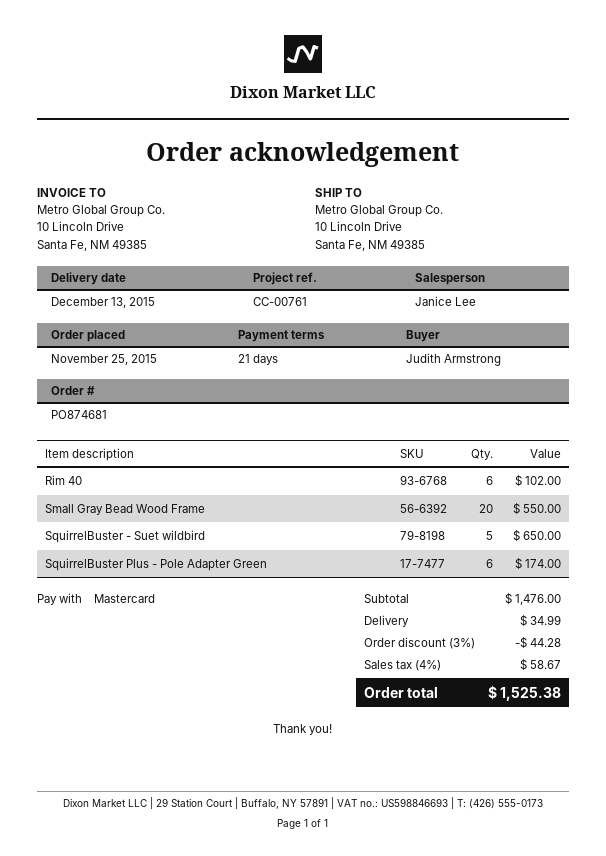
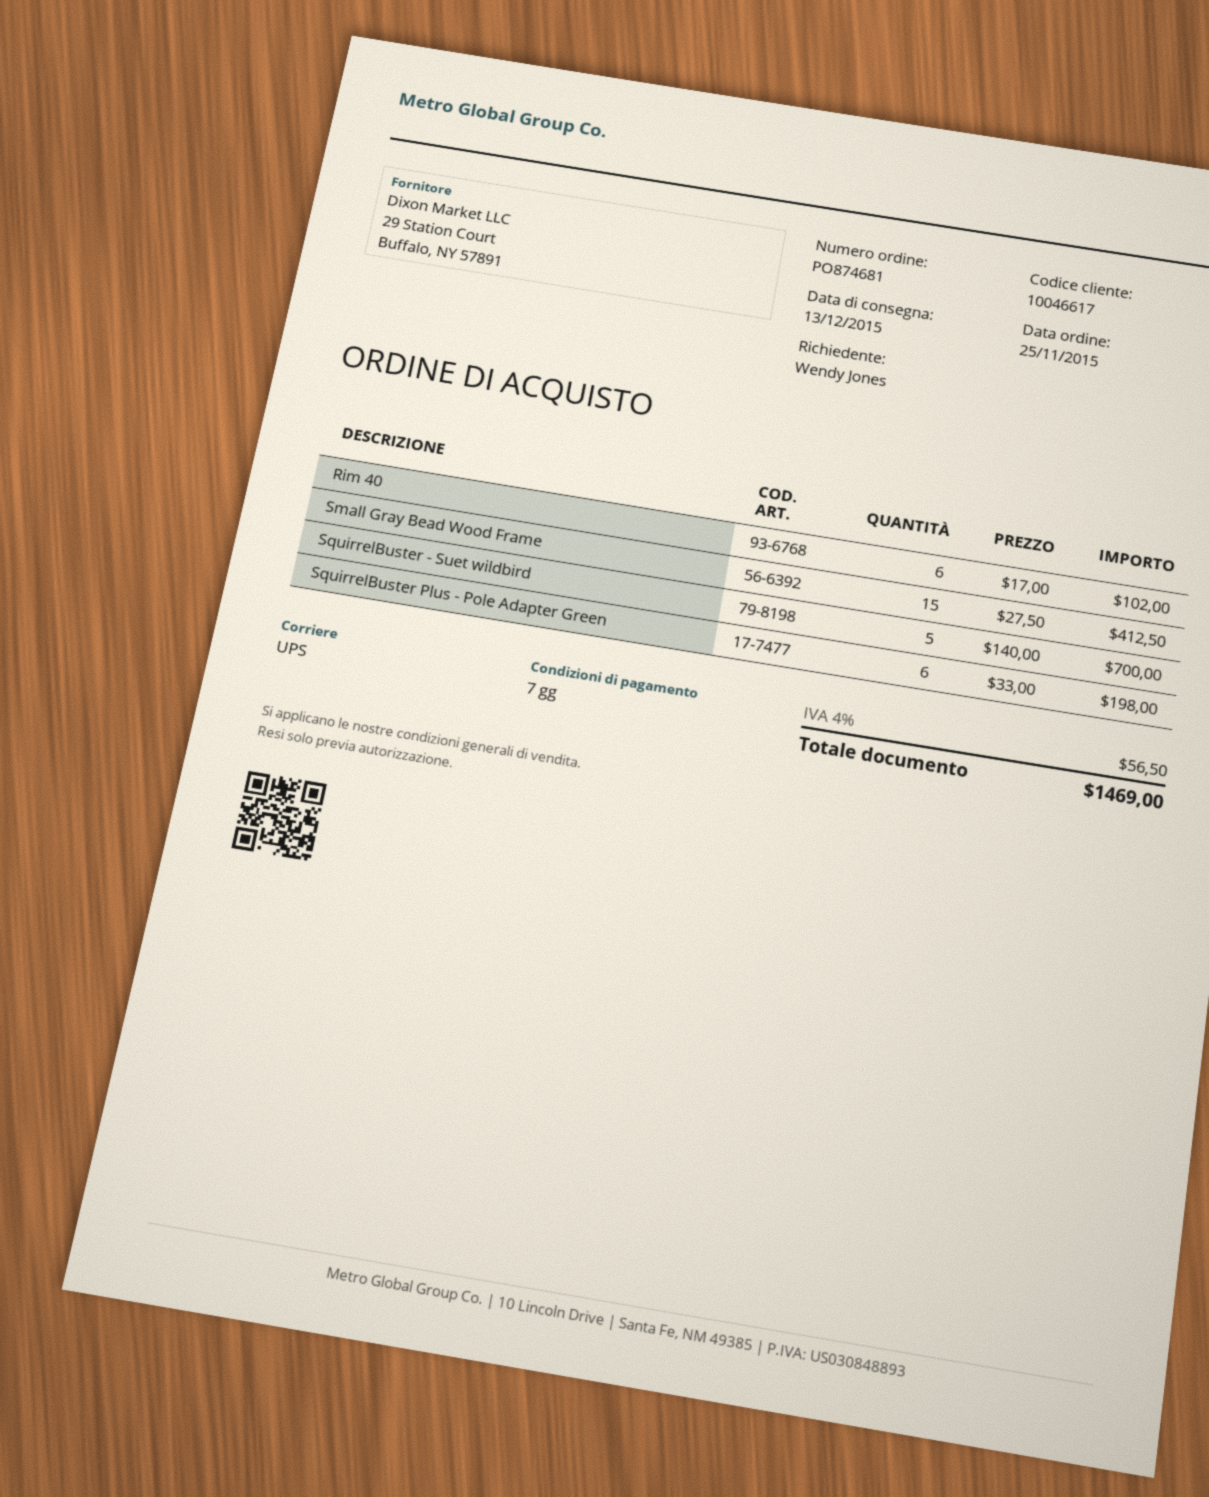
payment terms: 21 days -> 7 days
ordered by: Judith Armstrong -> Wendy Jones
Small Gray Bead Wood Frame: 20 for 550.00 -> 15 for 412.50
SquirrelBuster - Suet wildbird: 5 for 650.00 -> 5 for 700.00
SquirrelBuster Plus - Pole Adapter Green: 6 for 174.00 -> 6 for 198.00
discount: 3% = 44.28 -> none
shipping: 34.99 -> none
tax: 4% = 58.67 -> 4% = 56.50
total: 1525.38 -> 1469.00

